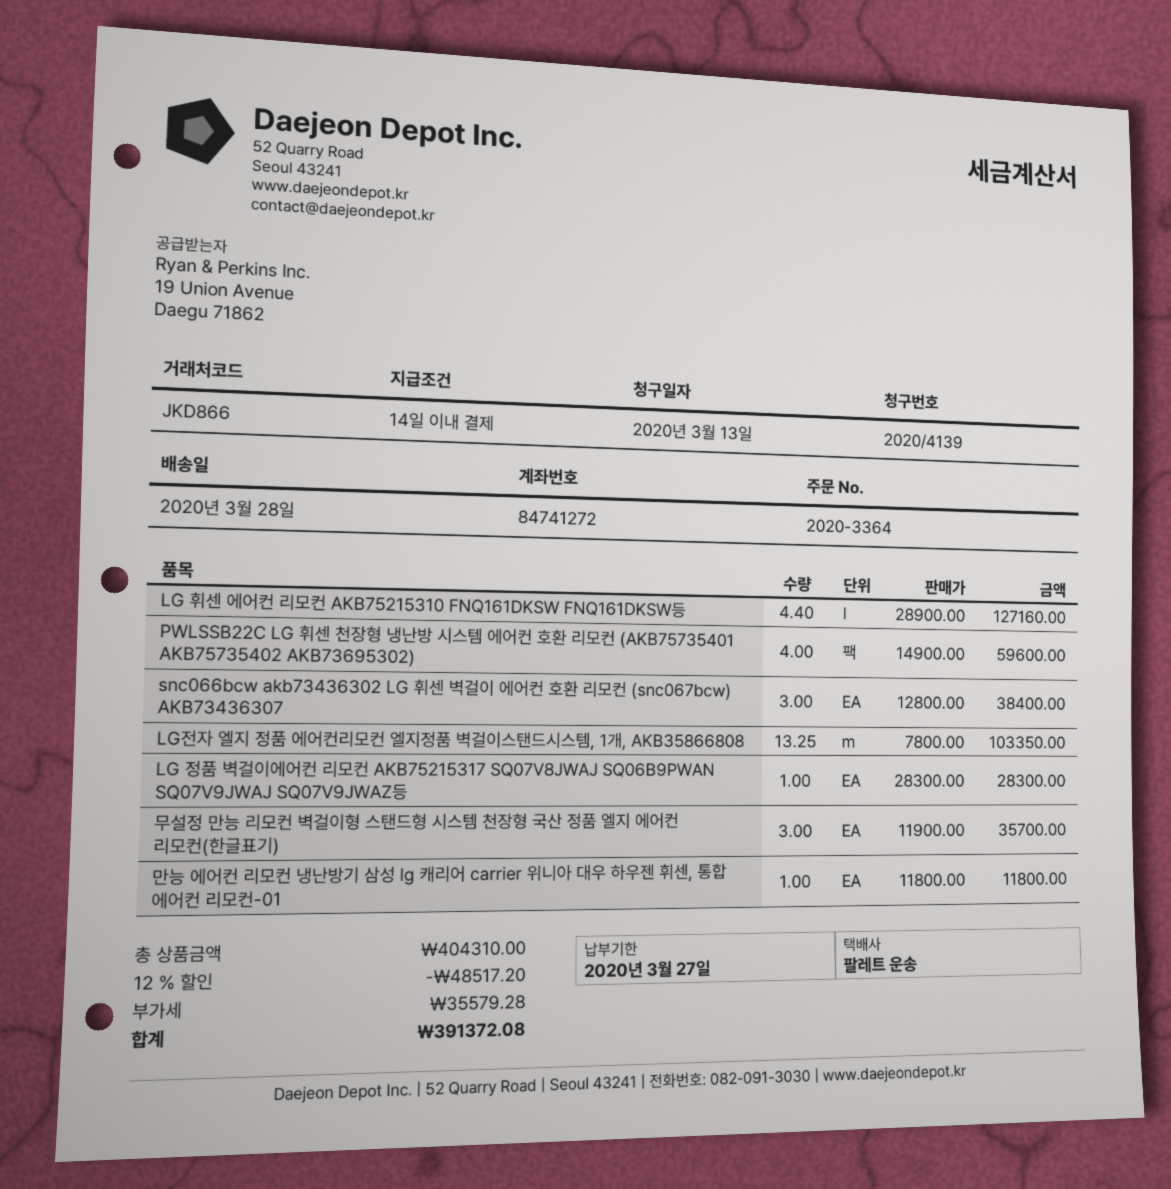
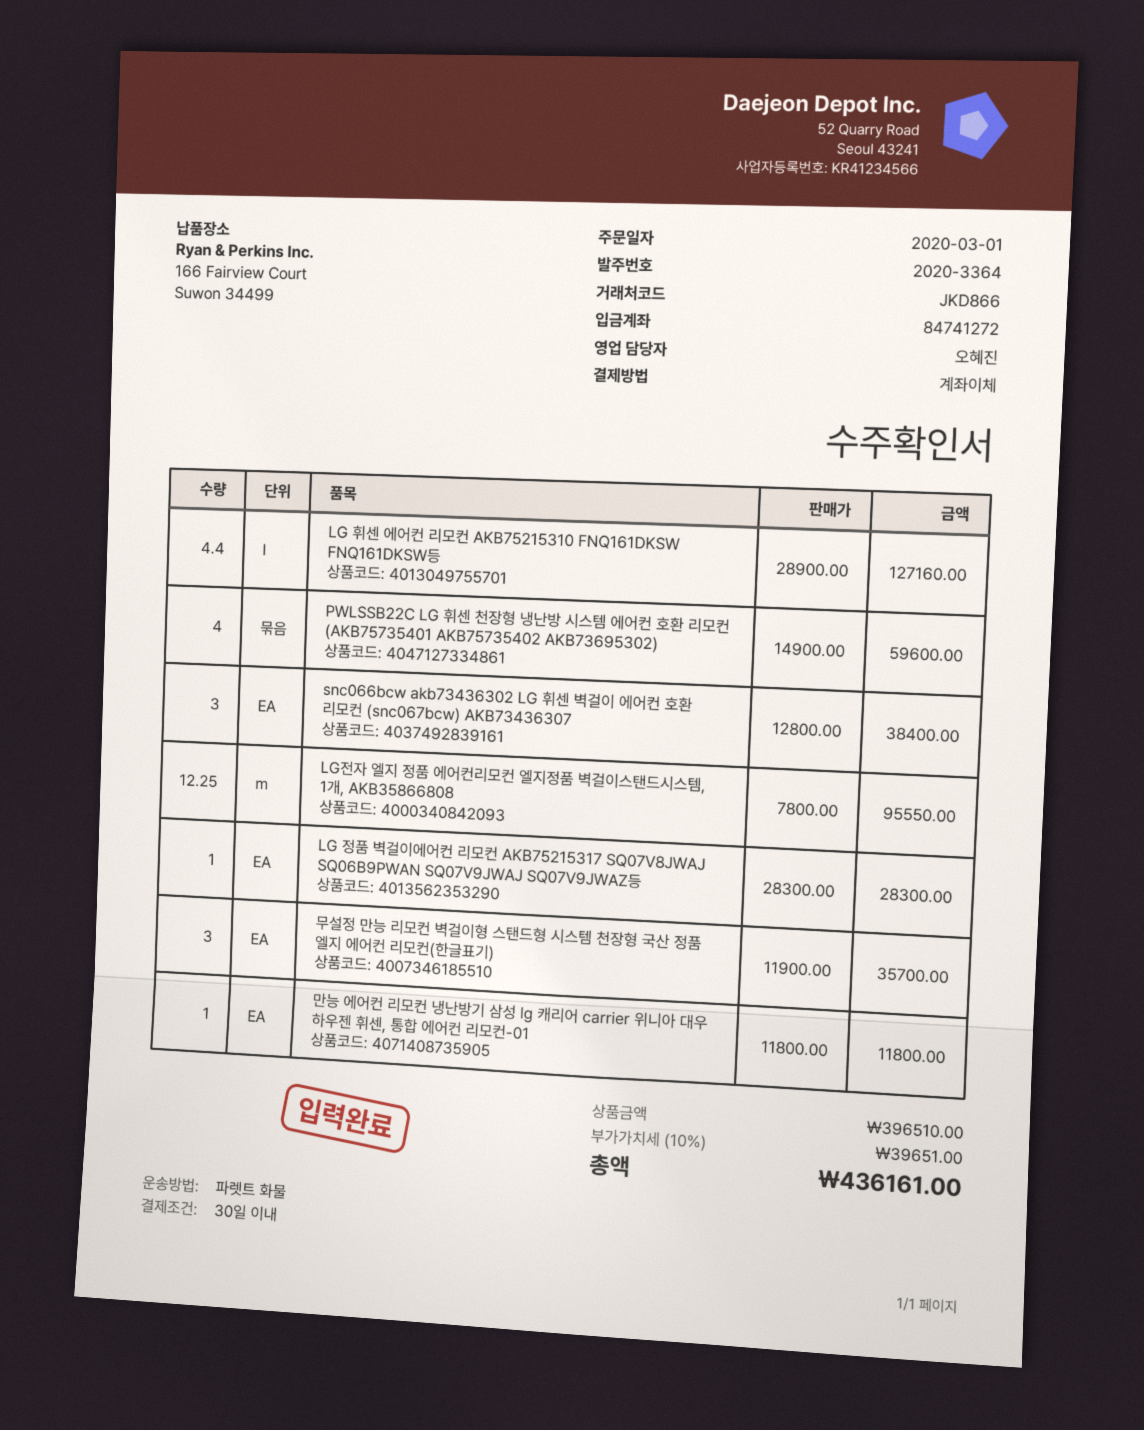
payment terms: 14 days -> 30 days
LG전자 엘지 정품 에어컨리모컨 엘지정품 벽걸이스탠드시스템, 1개, AKB35866808: 13.25 x 7800.00 = 103350.00 -> 12.25 x 7800.00 = 95550.00
subtotal: 404310.00 -> 396510.00
discount: 12% = 48517.20 -> none
tax: 35579.28 -> 39651.00
total: 391372.08 -> 436161.00

